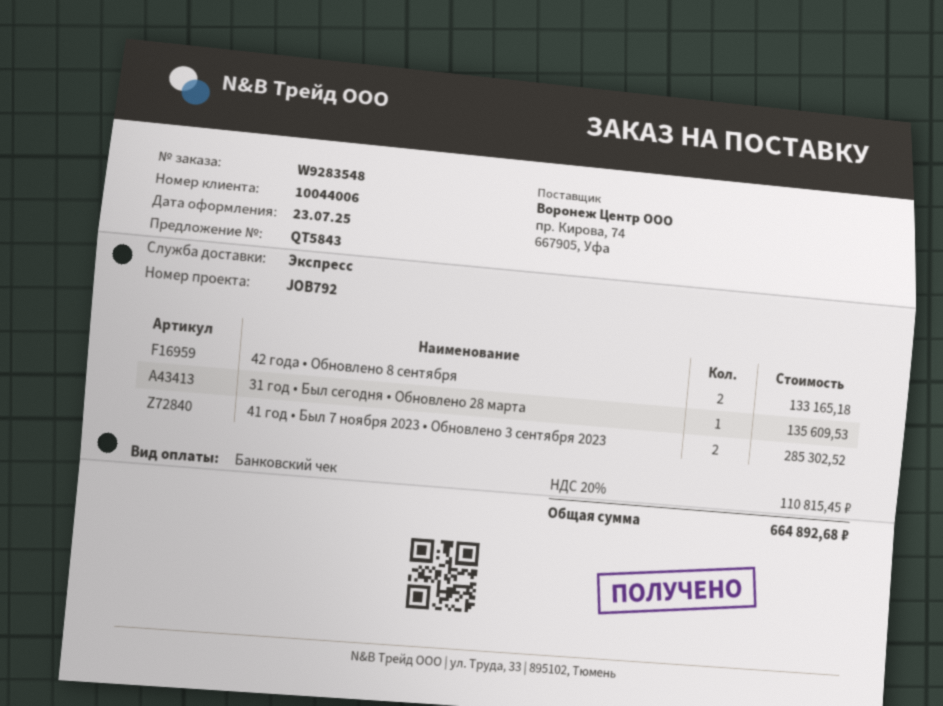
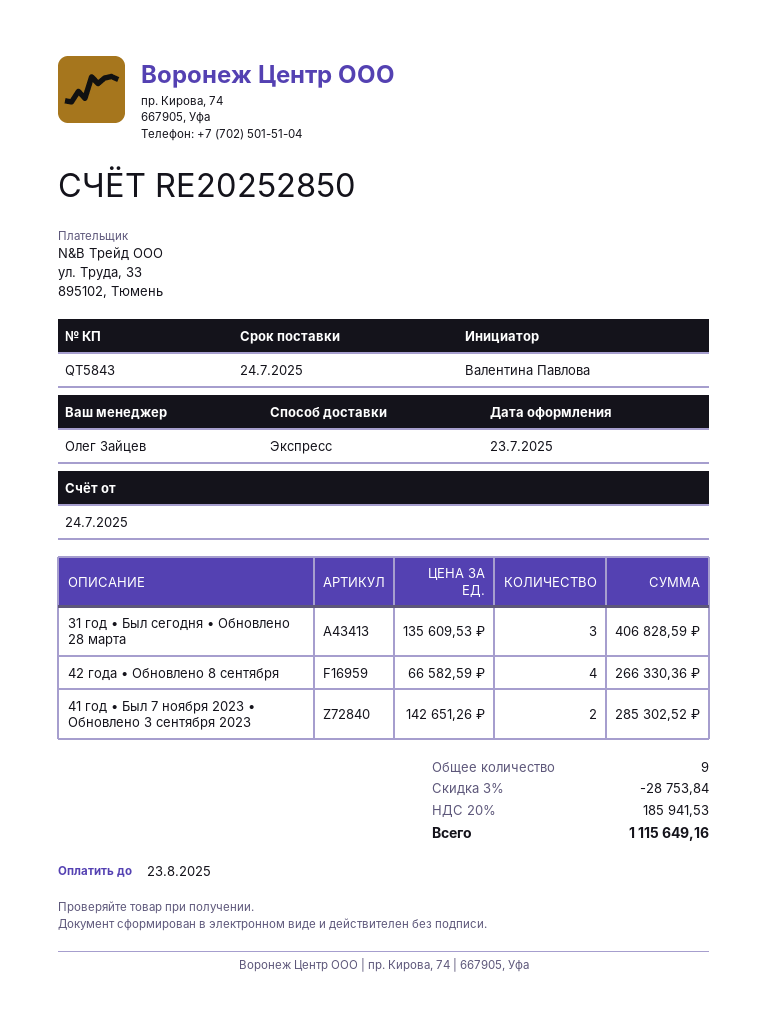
42 года • Обновлено 8 сентября: 2 for 133165.18 -> 4 for 266330.36
31 год • Был сегодня • Обновлено 28 марта: 1 for 135609.53 -> 3 for 406828.59
discount: none -> 3% = 28753.84
tax: 20% = 110815.45 -> 20% = 185941.53
total: 664892.68 -> 1115649.16

